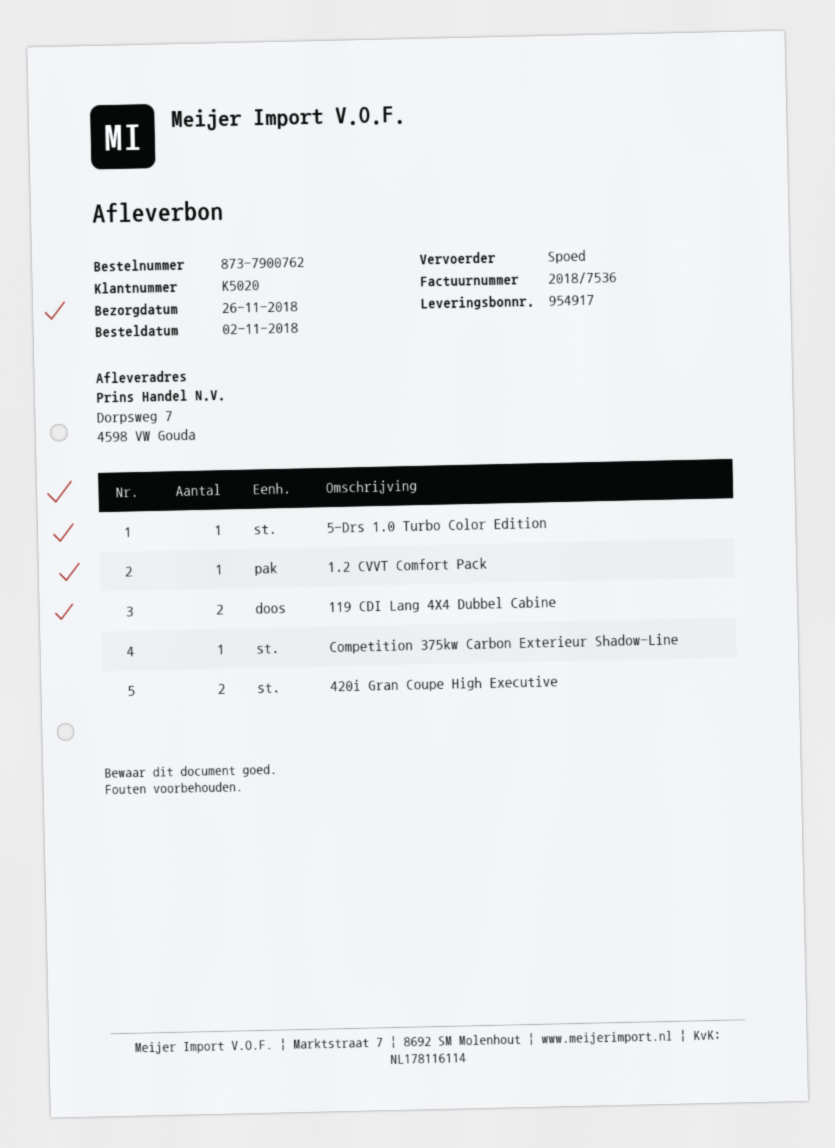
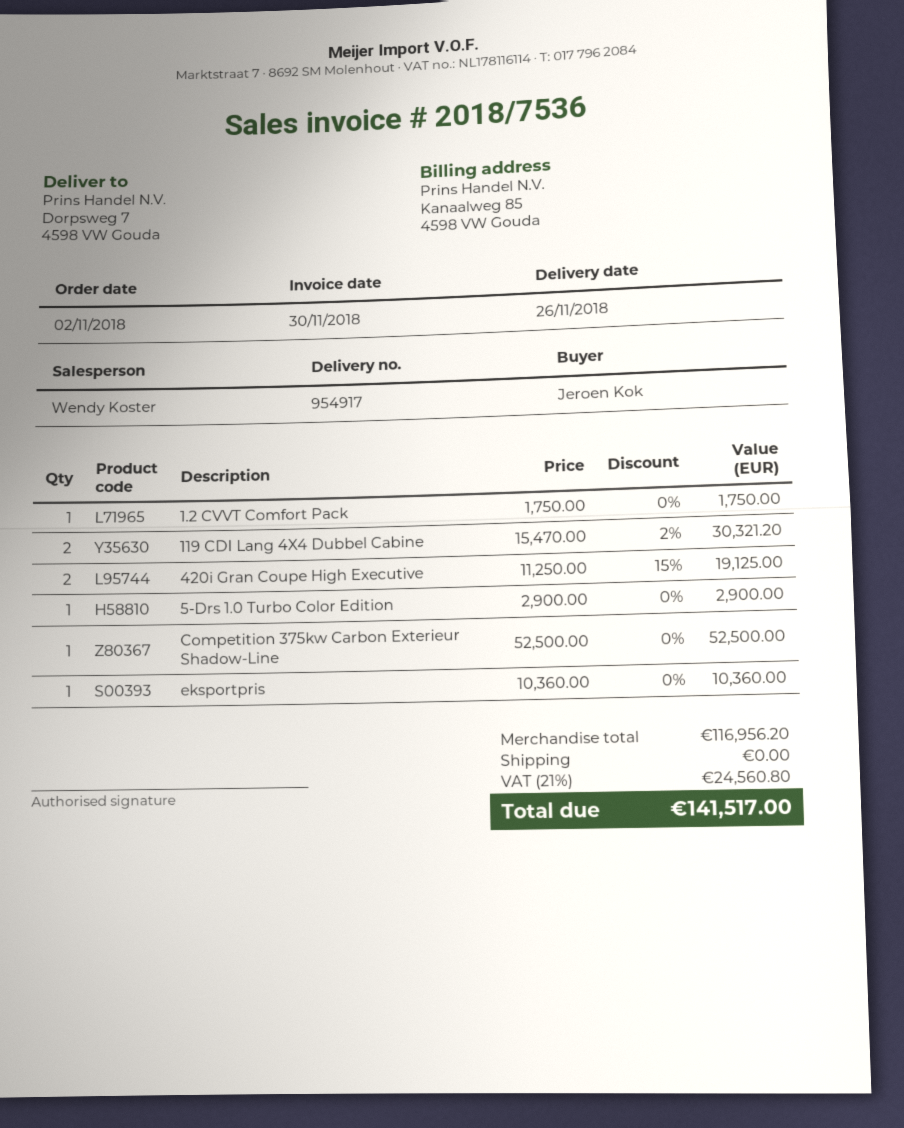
eksportpris: none -> 1

